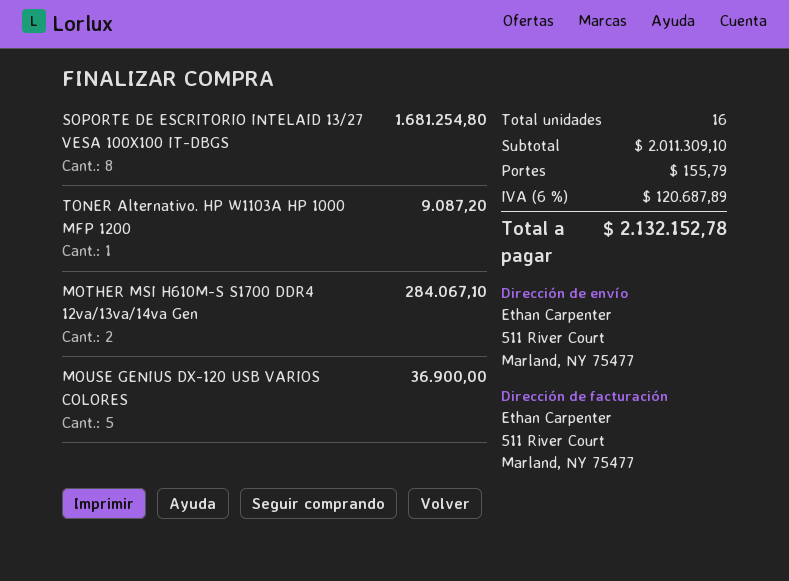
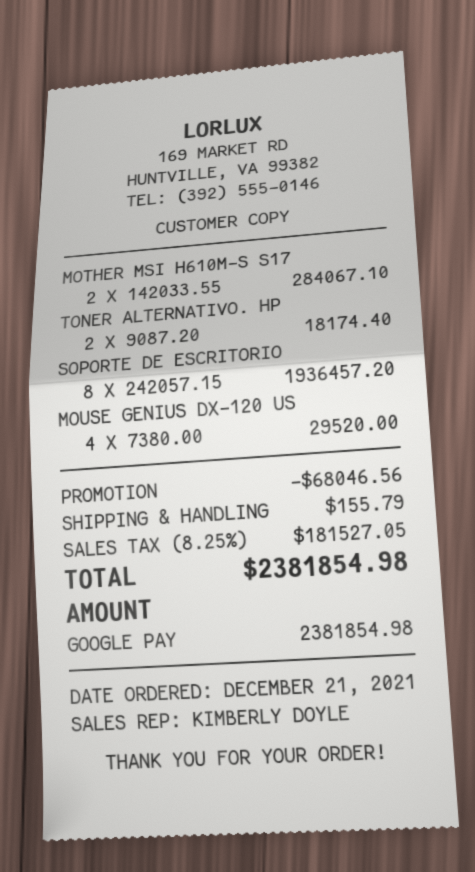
SOPORTE DE ESCRITORIO INTELAID 13/27 VESA 100X100 IT-DBGS: 8 for 1681254.80 -> 8 for 1936457.20
TONER Alternativo. HP W1103A HP 1000 MFP 1200: 1 for 9087.20 -> 2 for 18174.40
MOUSE GENIUS DX-120 USB VARIOS COLORES: 5 for 36900.00 -> 4 for 29520.00
discount: none -> 68046.56
tax: 6% = 120687.89 -> 8.25% = 181527.05
total: 2132152.78 -> 2381854.98

